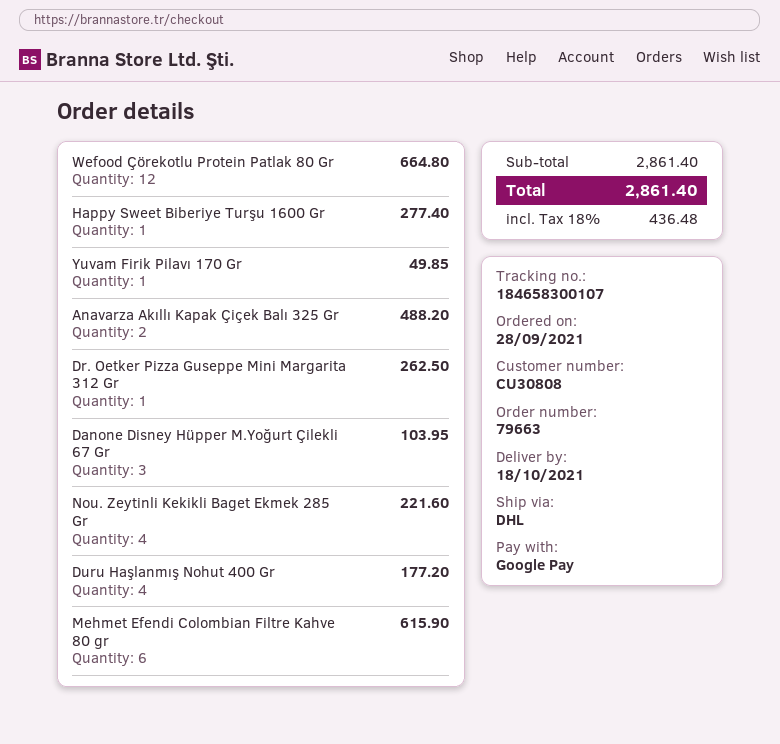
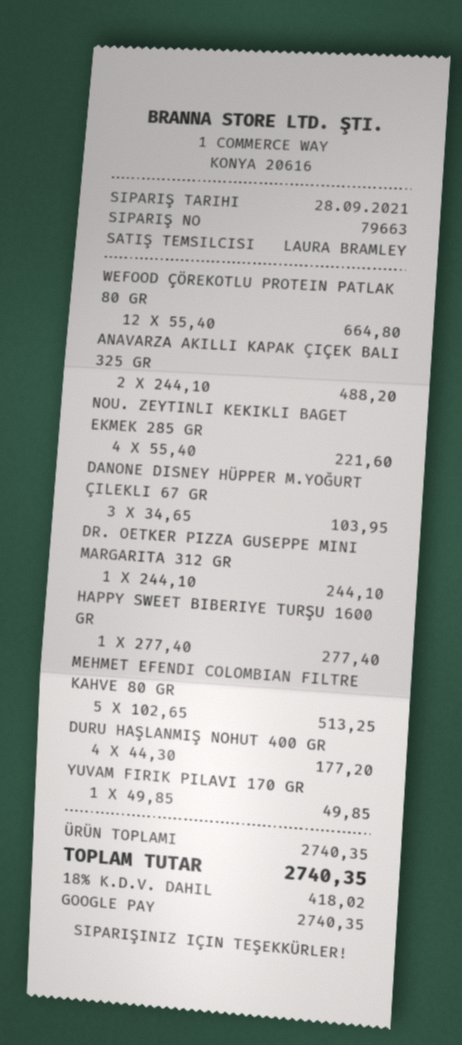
Dr. Oetker Pizza Guseppe Mini Margarita 312 Gr: 1 for 262.50 -> 1 for 244.10
Mehmet Efendi Colombian Filtre Kahve 80 gr: 6 for 615.90 -> 5 for 513.25
subtotal: 2861.40 -> 2740.35
tax: 18% = 436.48 -> 18% = 418.02
total: 2861.40 -> 2740.35

